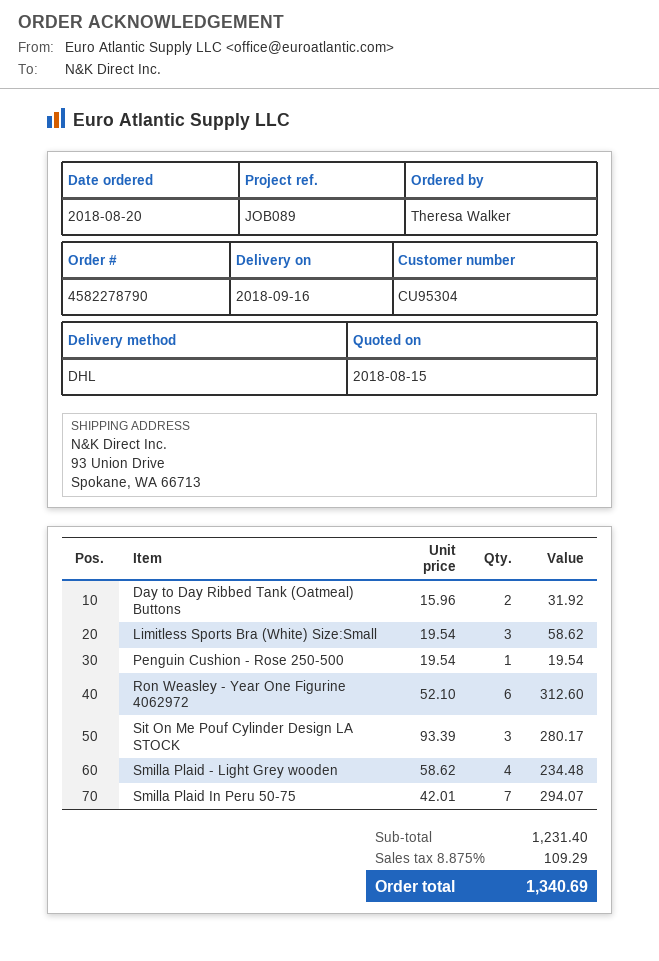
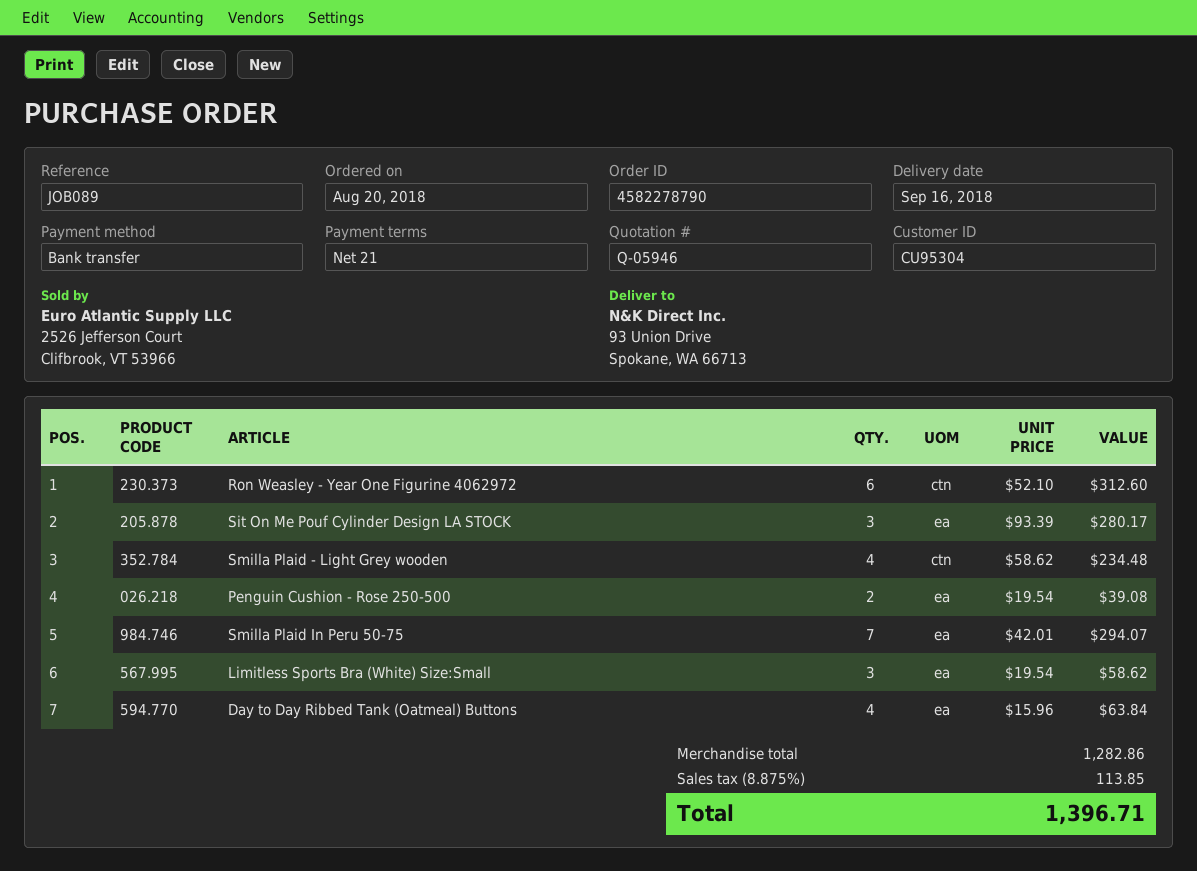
Day to Day Ribbed Tank (Oatmeal) Buttons: 2 x 15.96 = 31.92 -> 4 x 15.96 = 63.84
Penguin Cushion - Rose 250-500: 1 x 19.54 = 19.54 -> 2 x 19.54 = 39.08
subtotal: 1231.40 -> 1282.86
tax: 8.875% = 109.29 -> 8.875% = 113.85
total: 1340.69 -> 1396.71

